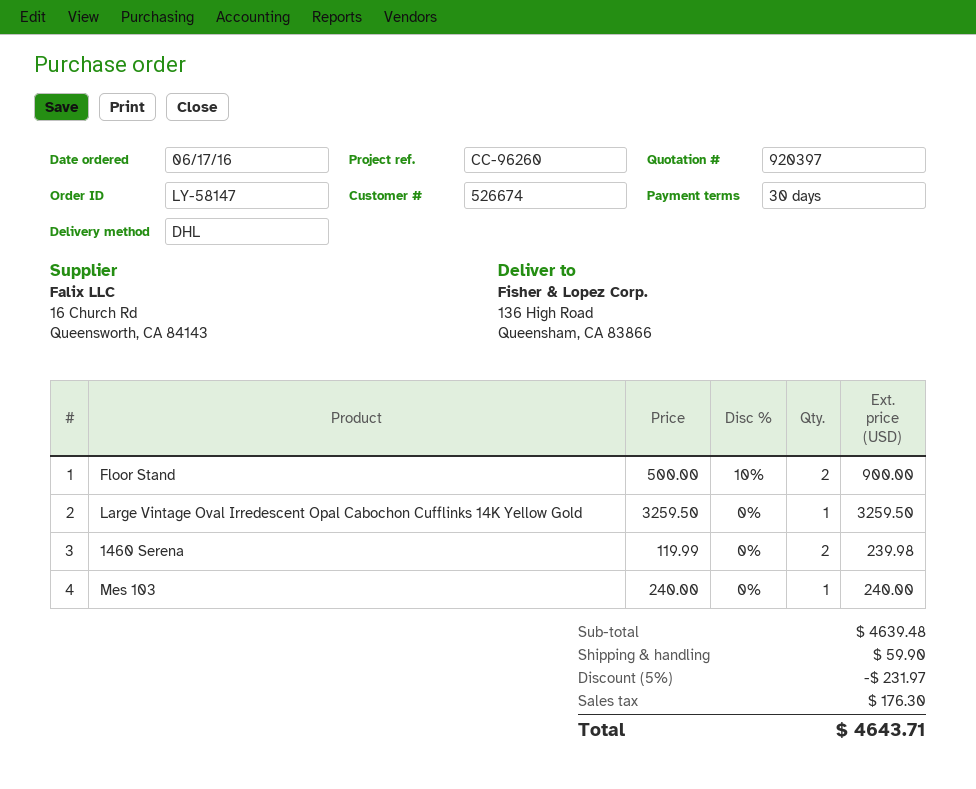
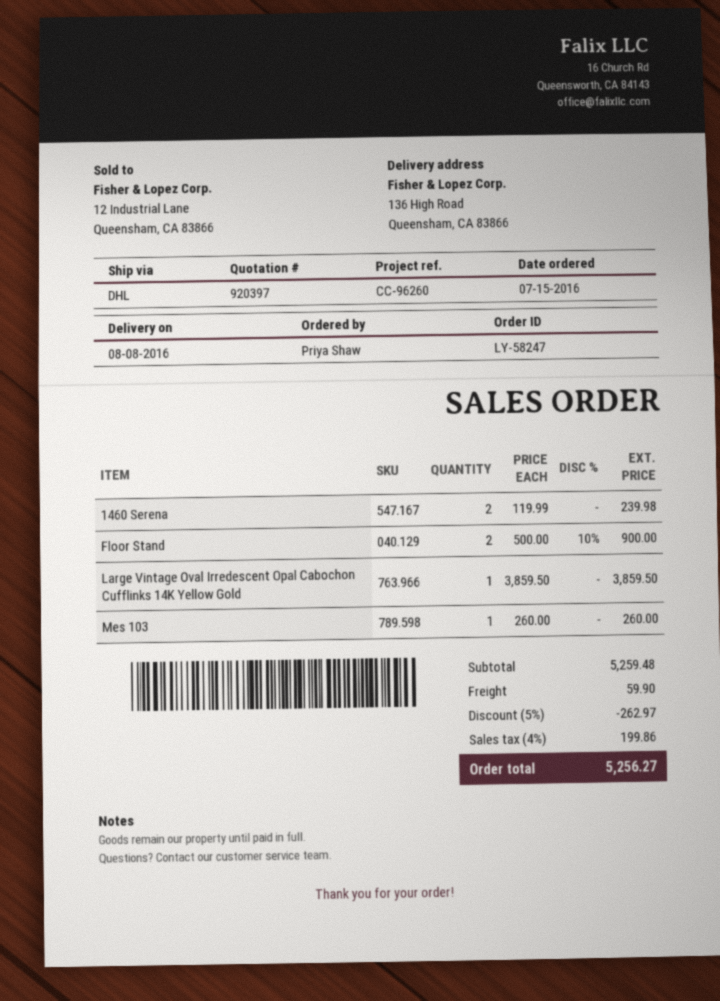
order number: LY-58147 -> LY-58247
order date: 2016-06-17 -> 2016-07-15
Large Vintage Oval Irredescent Opal Cabochon Cufflinks 14K Yellow Gold: 1 x 3259.50 = 3259.50 -> 1 x 3859.50 = 3859.50
Mes 103: 1 x 240.00 = 240.00 -> 1 x 260.00 = 260.00
subtotal: 4639.48 -> 5259.48
discount: 5% = 231.97 -> 5% = 262.97
tax: 176.30 -> 199.86
total: 4643.71 -> 5256.27

